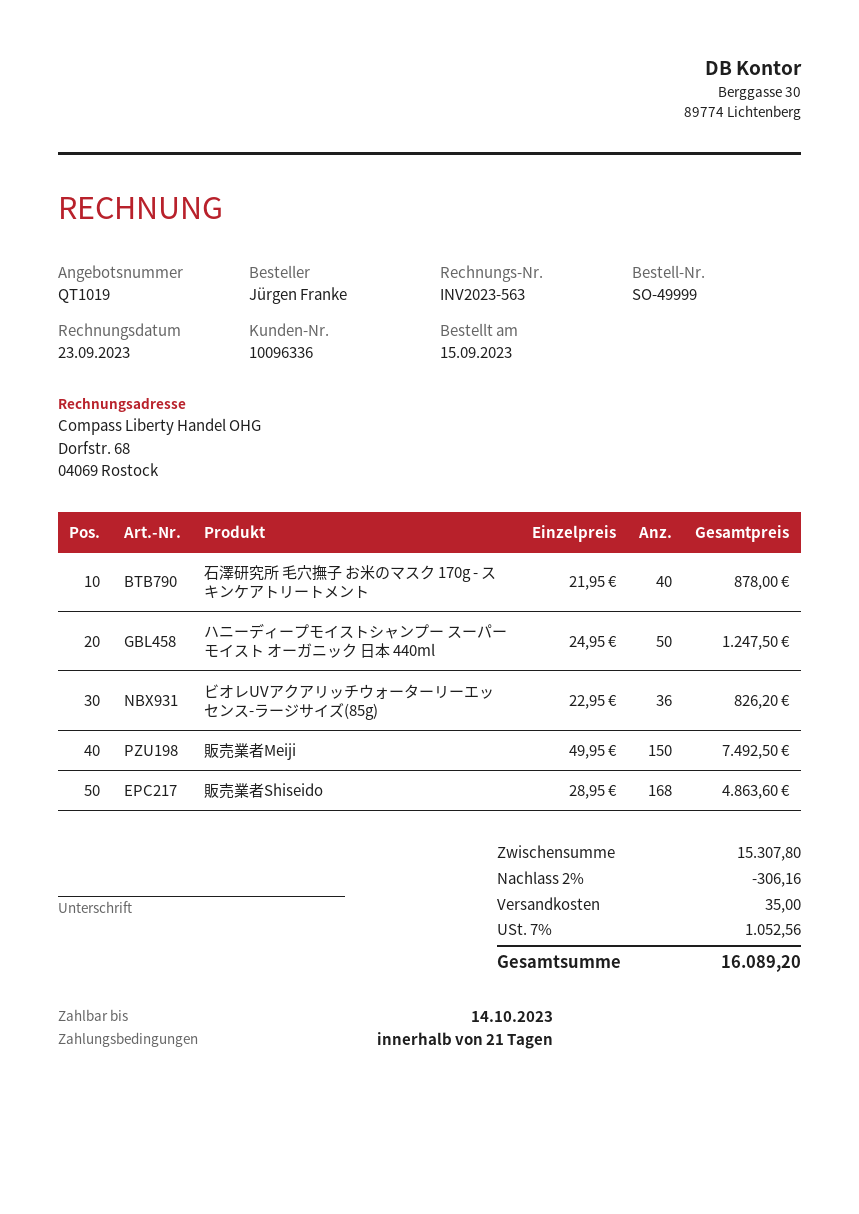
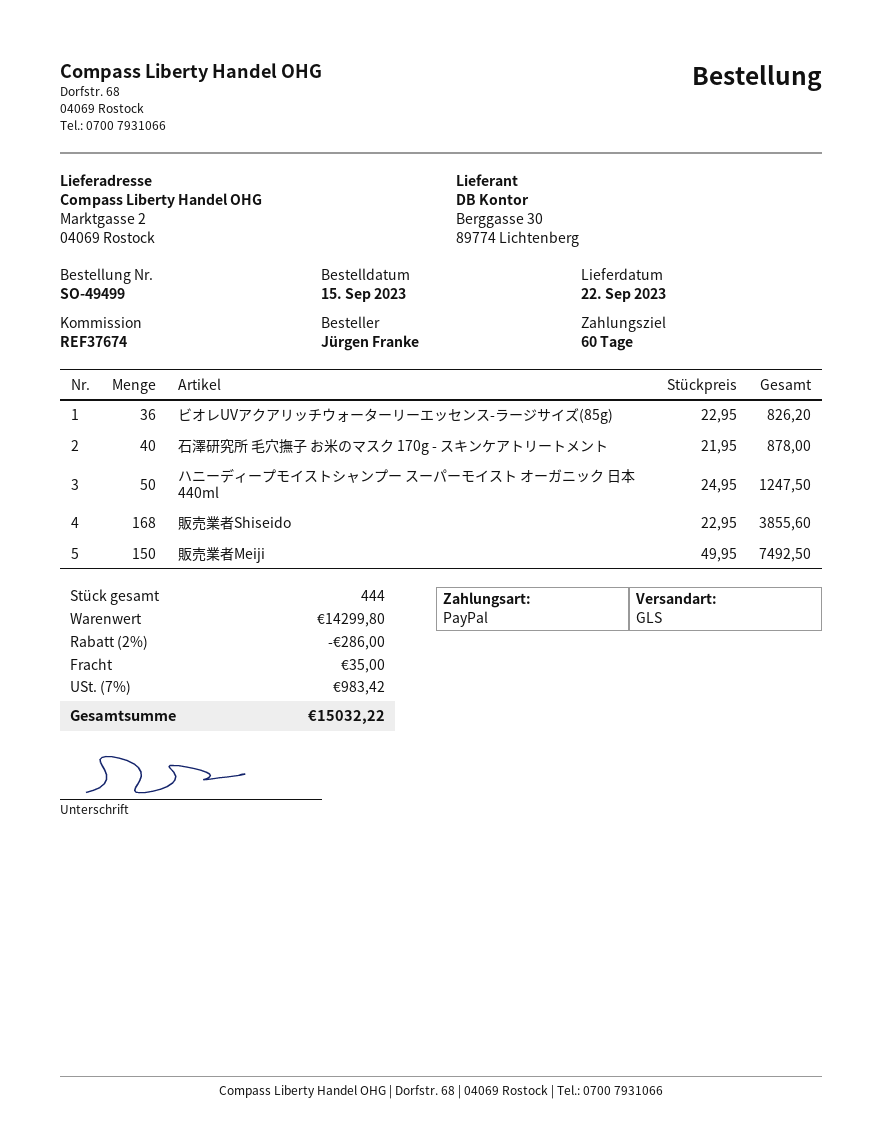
order number: SO-49999 -> SO-49499
payment terms: 21 days -> 60 days
販売業者Shiseido: 168 x 28.95 = 4863.60 -> 168 x 22.95 = 3855.60
subtotal: 15307.80 -> 14299.80
discount: 2% = 306.16 -> 2% = 286.00
tax: 7% = 1052.56 -> 7% = 983.42
total: 16089.20 -> 15032.22

